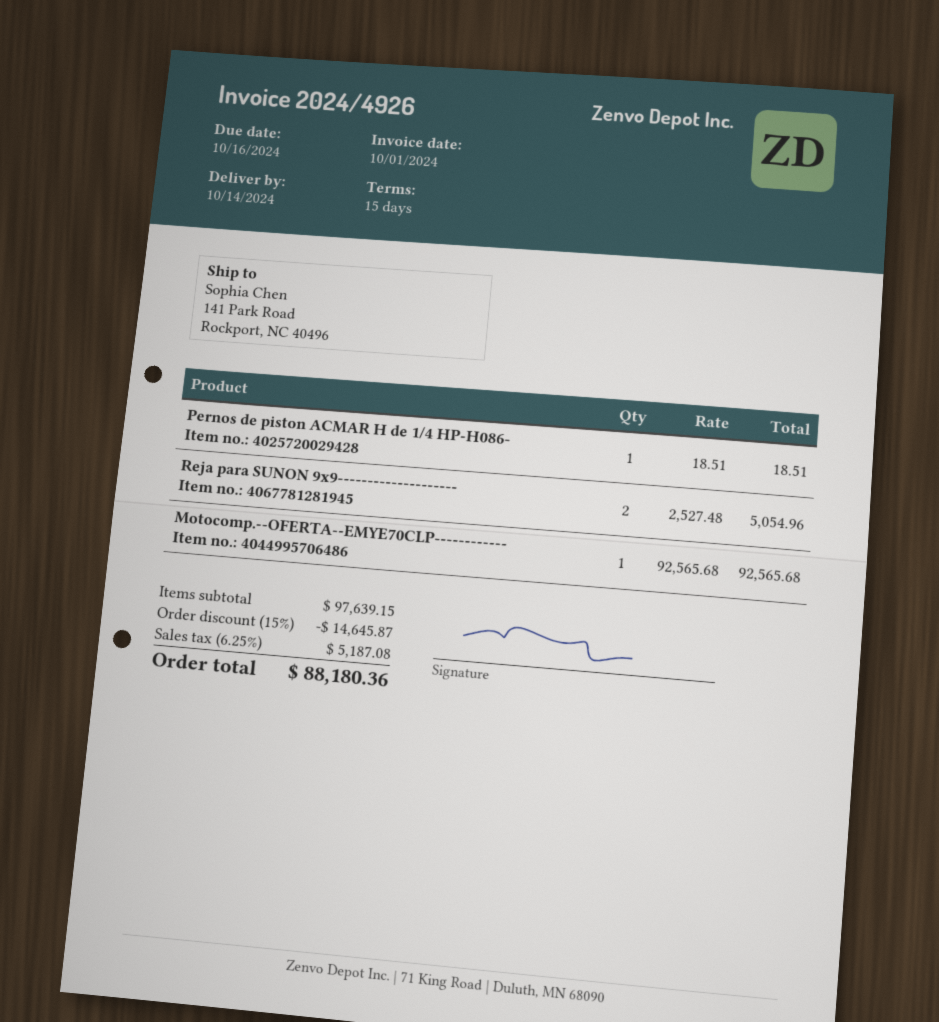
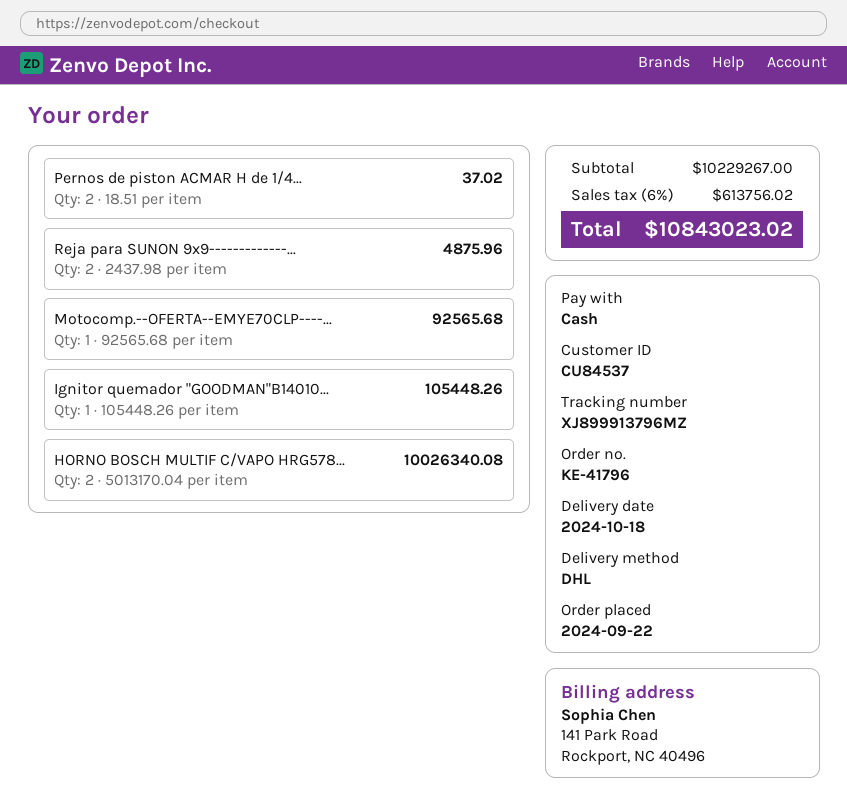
delivery date: 2024-10-14 -> 2024-10-18
Pernos de piston ACMAR H de 1/4 HP-H086-: 1 x 18.51 = 18.51 -> 2 x 18.51 = 37.02
Reja para SUNON 9x9--------------------: 2 x 2527.48 = 5054.96 -> 2 x 2437.98 = 4875.96
Ignitor quemador "GOODMAN"B14010...: none -> 1 x 105448.26 = 105448.26
HORNO BOSCH MULTIF C/VAPO HRG578...: none -> 2 x 5013170.04 = 10026340.08
subtotal: 97639.15 -> 10229267.00
discount: 15% = 14645.87 -> none
tax: 6.25% = 5187.08 -> 6% = 613756.02
total: 88180.36 -> 10843023.02

